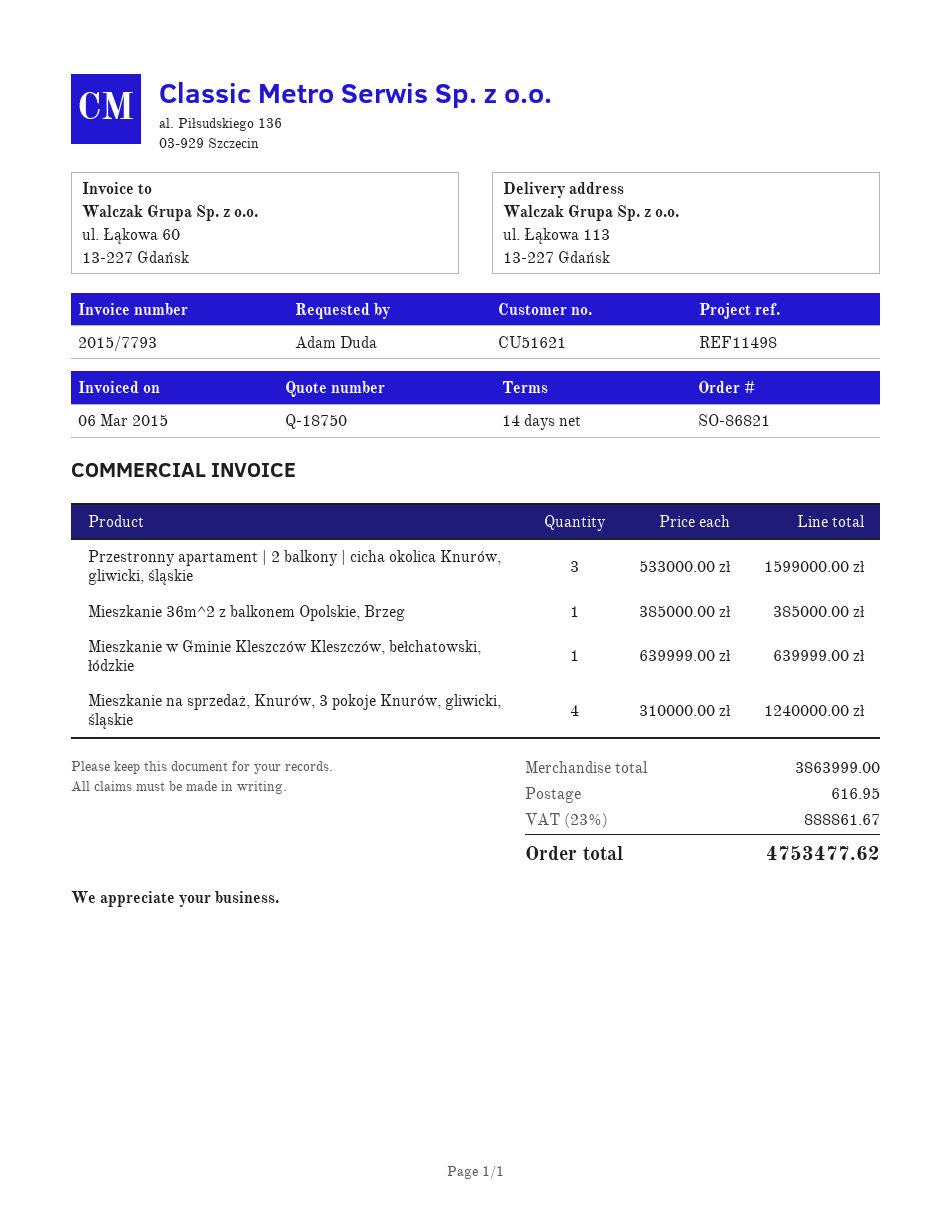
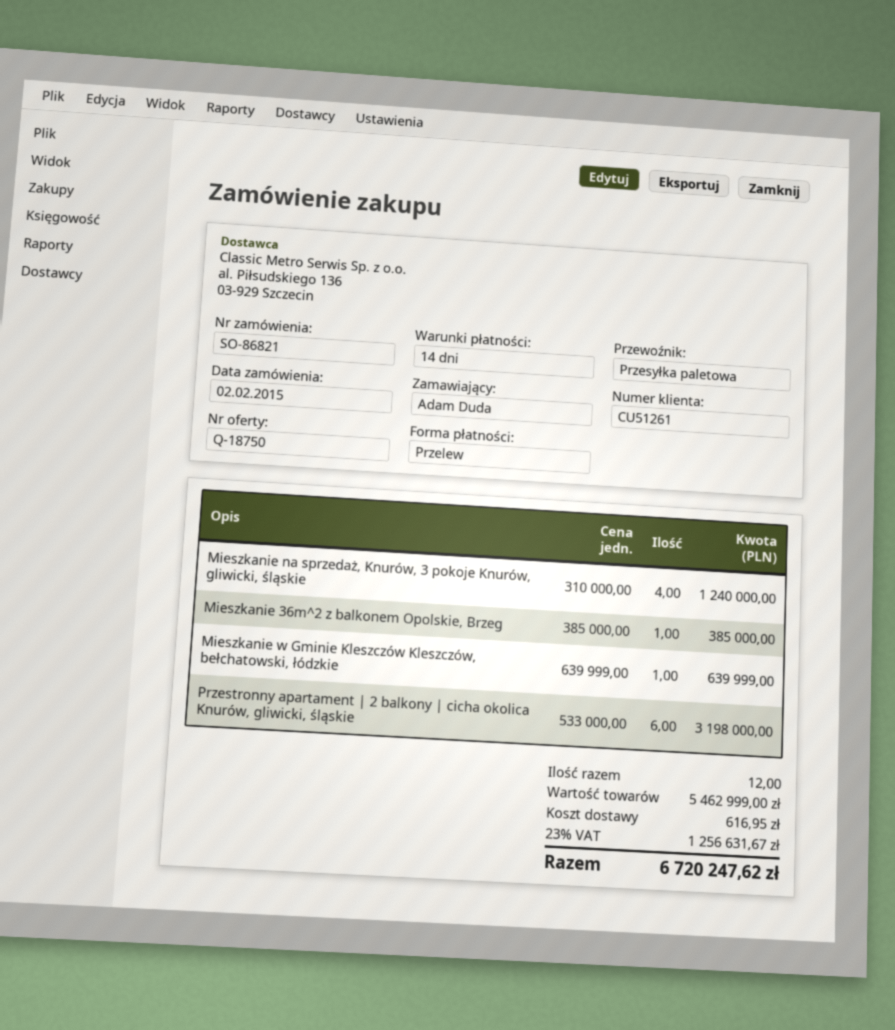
customer number: CU51621 -> CU51261
Przestronny apartament | 2 balkony | cicha okolica Knurów, gliwicki, śląskie: 3 x 533000.00 = 1599000.00 -> 6 x 533000.00 = 3198000.00
subtotal: 3863999.00 -> 5462999.00
tax: 23% = 888861.67 -> 23% = 1256631.67
total: 4753477.62 -> 6720247.62

